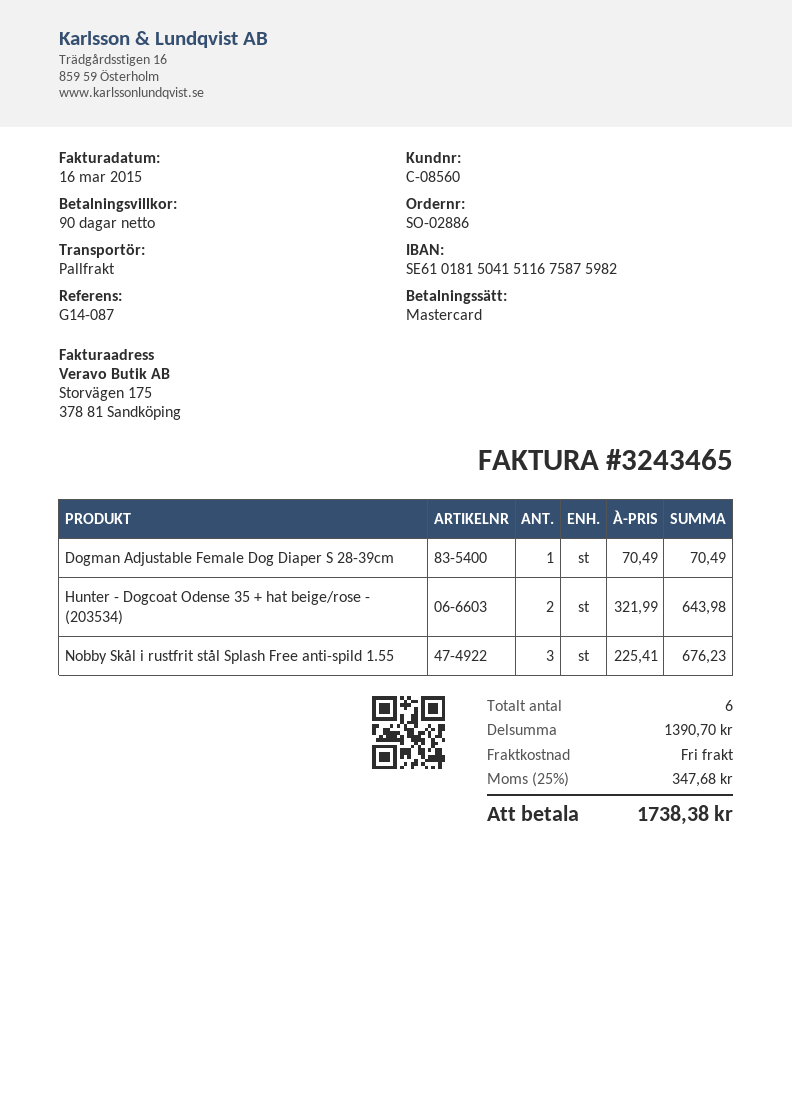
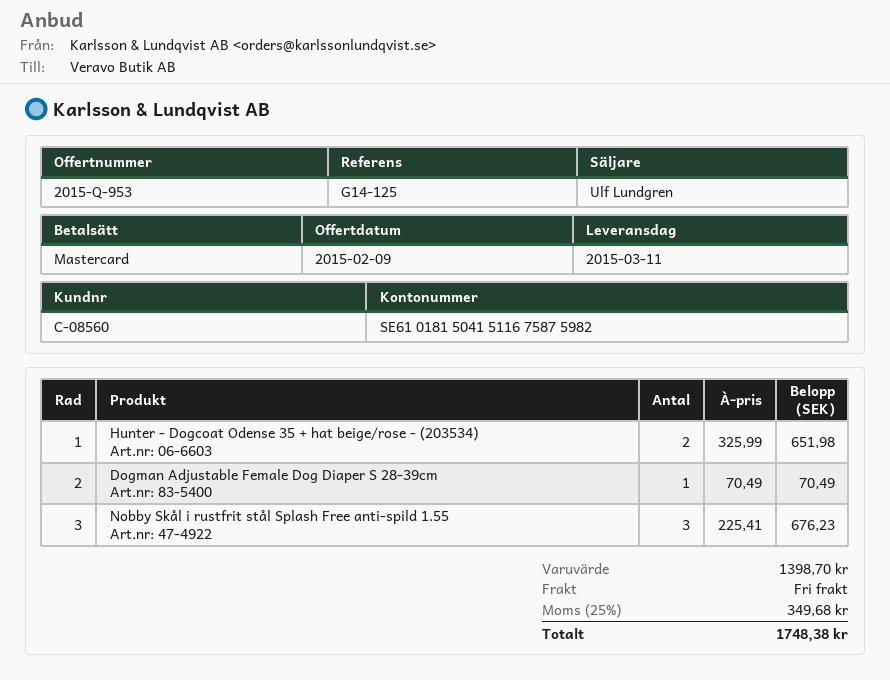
reference: G14-087 -> G14-125
Hunter - Dogcoat Odense 35 + hat beige/rose - (203534): 2 x 321.99 = 643.98 -> 2 x 325.99 = 651.98
subtotal: 1390.70 -> 1398.70
tax: 25% = 347.68 -> 25% = 349.68
total: 1738.38 -> 1748.38

